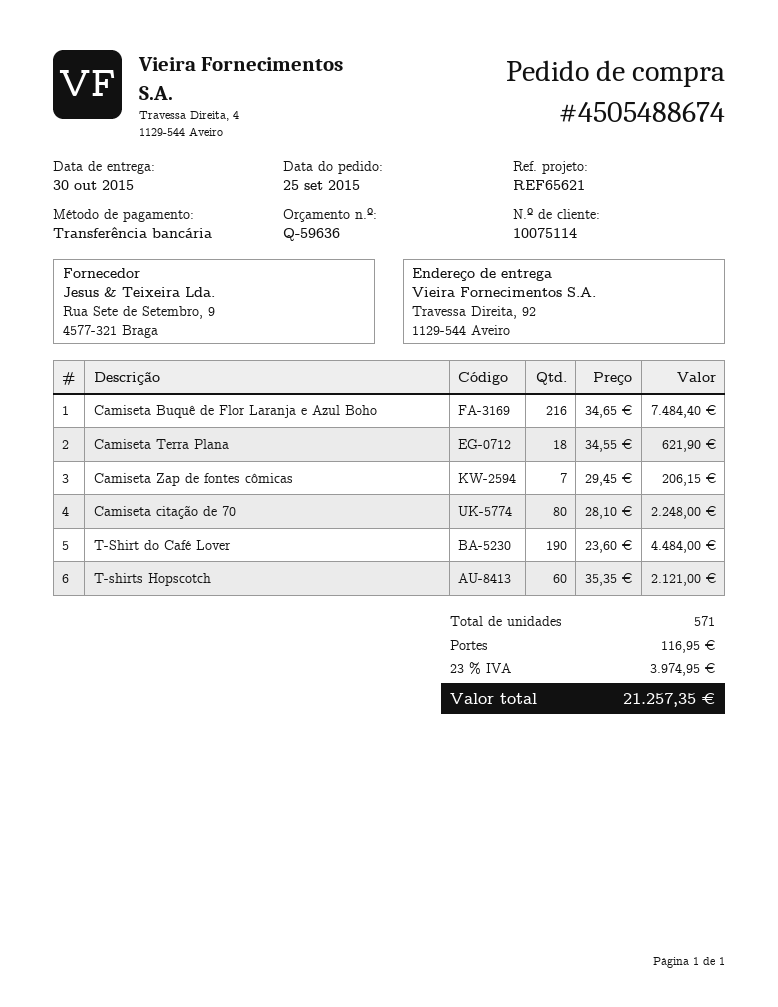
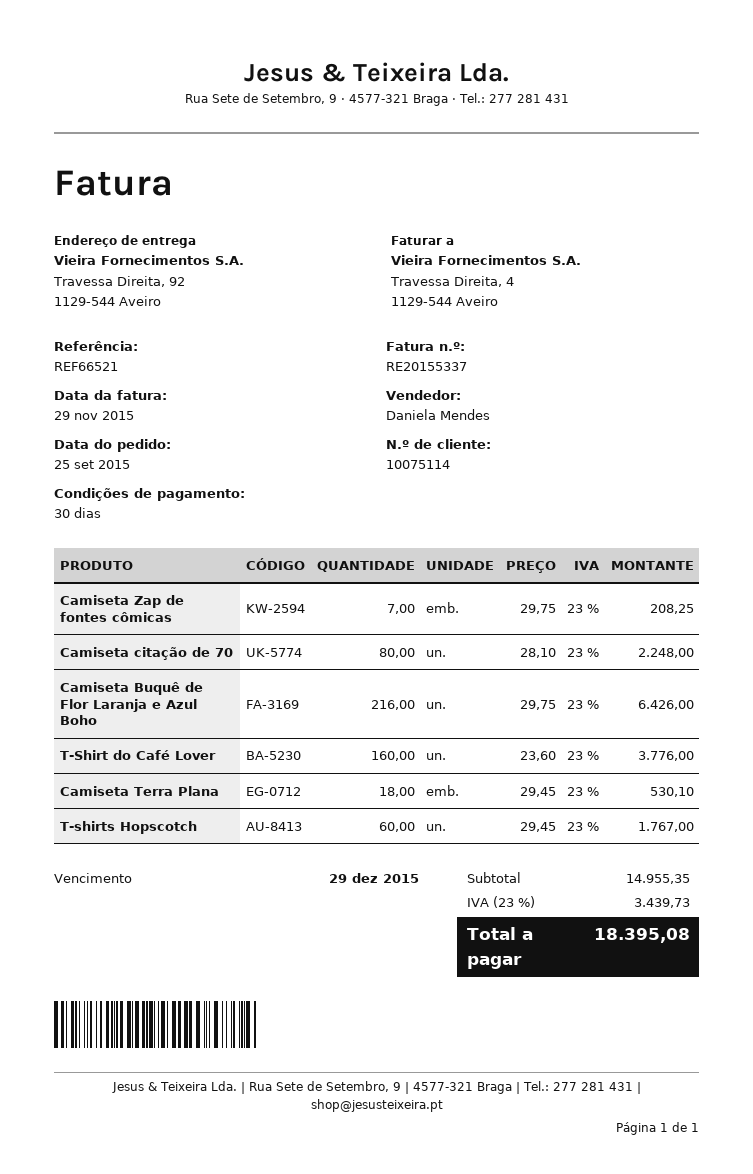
reference: REF65621 -> REF66521
Camiseta Buquê de Flor Laranja e Azul Boho: 216 x 34.65 = 7484.40 -> 216 x 29.75 = 6426.00
Camiseta Terra Plana: 18 x 34.55 = 621.90 -> 18 x 29.45 = 530.10
Camiseta Zap de fontes cômicas: 7 x 29.45 = 206.15 -> 7 x 29.75 = 208.25
T-Shirt do Café Lover: 190 x 23.60 = 4484.00 -> 160 x 23.60 = 3776.00
T-shirts Hopscotch: 60 x 35.35 = 2121.00 -> 60 x 29.45 = 1767.00
shipping: 116.95 -> none
tax: 23% = 3974.95 -> 23% = 3439.73
total: 21257.35 -> 18395.08

